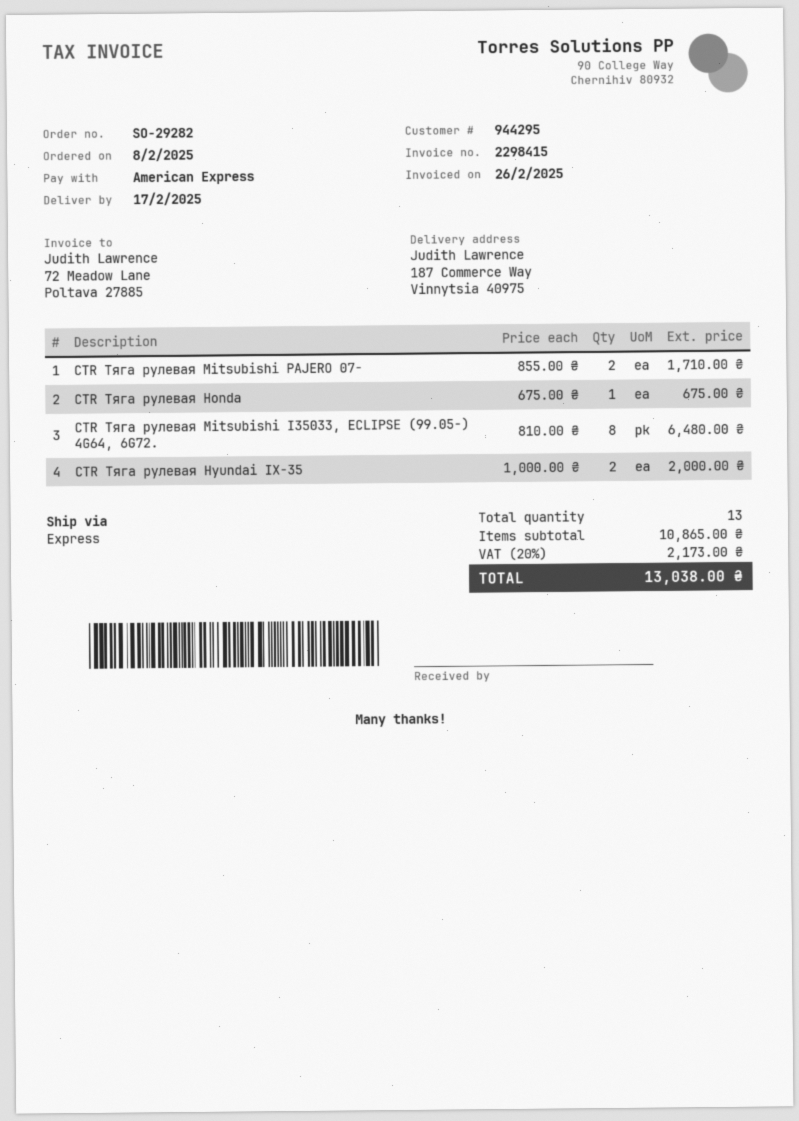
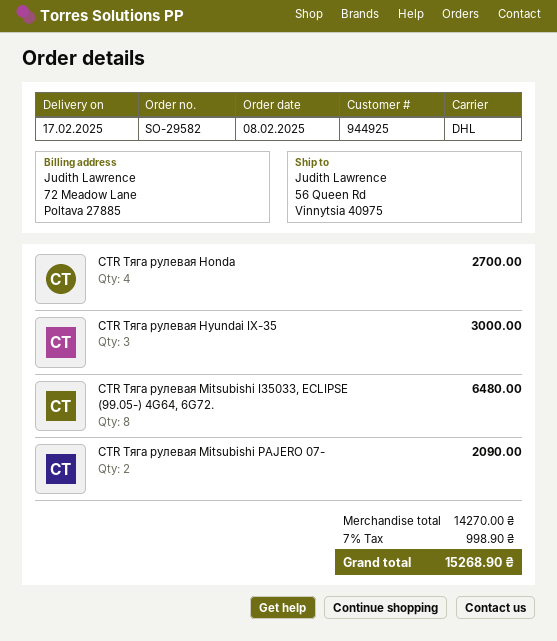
order number: SO-29282 -> SO-29582
customer number: 944295 -> 944925
shipping method: express -> DHL
ship to: 187 Commerce Way, Vinnytsia 40975 -> 56 Queen Rd, Vinnytsia 40975
CTR Тяга рулевая Mitsubishi PAJERO 07-: 2 for 1710.00 -> 2 for 2090.00
CTR Тяга рулевая Honda: 1 for 675.00 -> 4 for 2700.00
CTR Тяга рулевая Hyundai IX-35: 2 for 2000.00 -> 3 for 3000.00
subtotal: 10865.00 -> 14270.00
tax: 20% = 2173.00 -> 7% = 998.90
total: 13038.00 -> 15268.90

